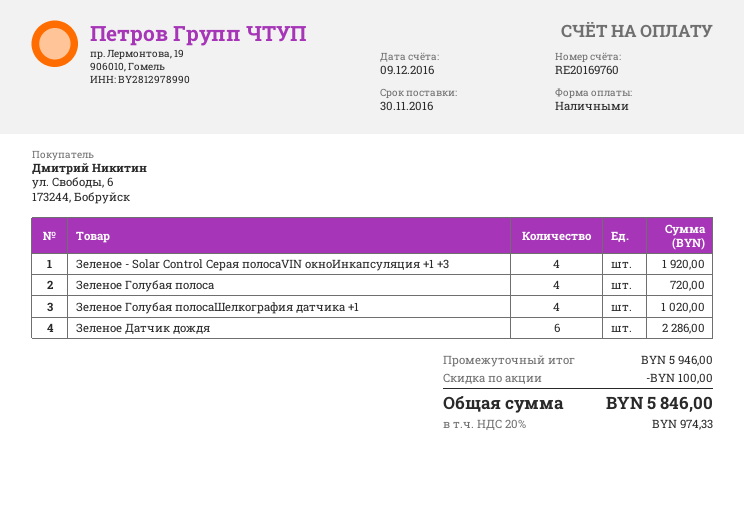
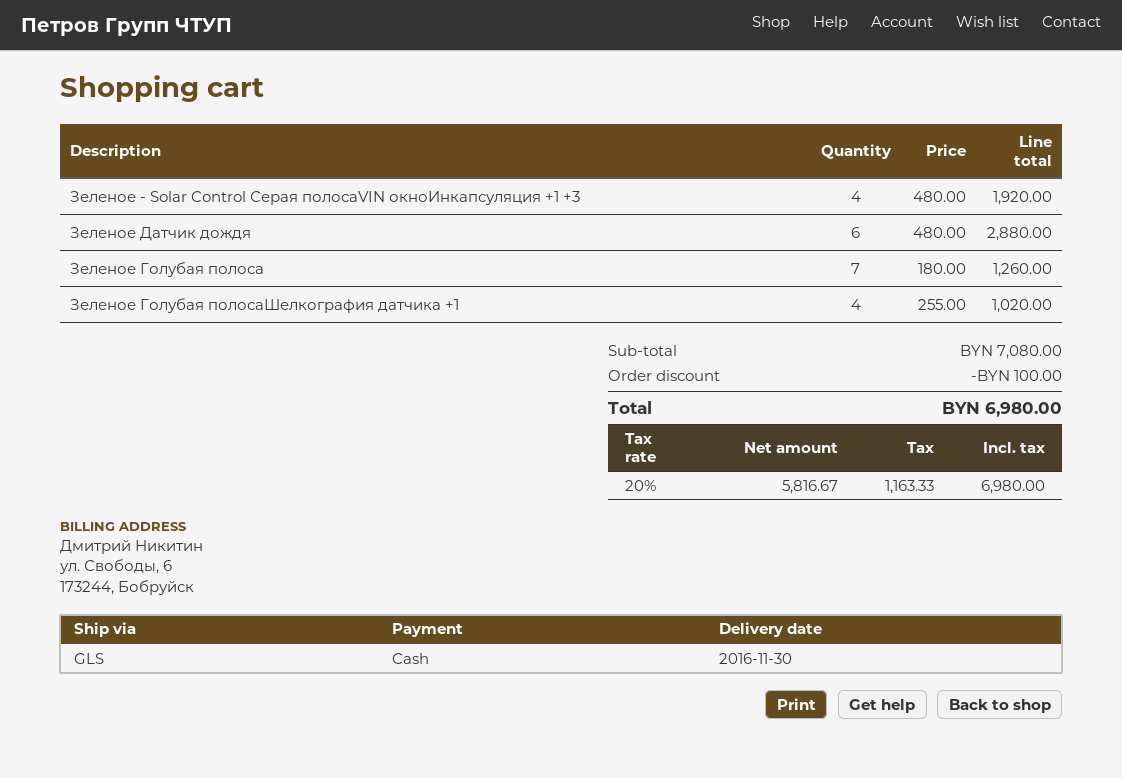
Зеленое Голубая полоса: 4 for 720.00 -> 7 for 1260.00
Зеленое Датчик дождя: 6 for 2286.00 -> 6 for 2880.00
subtotal: 5946.00 -> 7080.00
tax: 20% = 974.33 -> 20% = 1163.33
total: 5846.00 -> 6980.00

